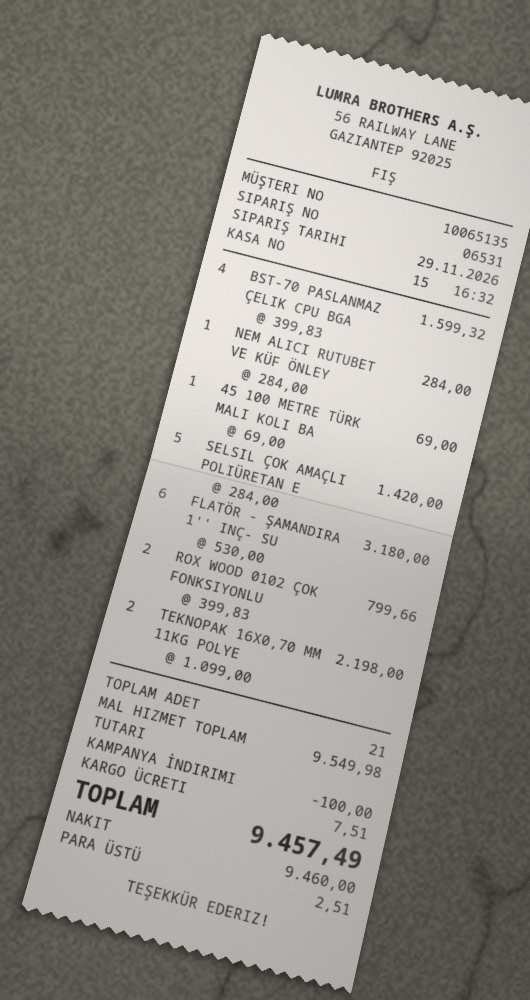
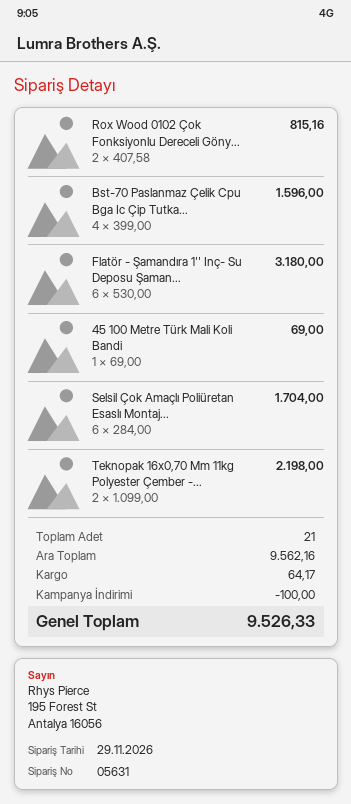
order number: 06531 -> 05631
BST-70 PASLANMAZ ÇELIK CPU BGA: 4 x 399.83 = 1599.32 -> 4 x 399.00 = 1596.00
NEM ALICI RUTUBET VE KÜF ÖNLEY: 1 x 284.00 = 284.00 -> none
SELSIL ÇOK AMAÇLI POLIÜRETAN E: 5 x 284.00 = 1420.00 -> 6 x 284.00 = 1704.00
ROX WOOD 0102 ÇOK FONKSIYONLU: 2 x 399.83 = 799.66 -> 2 x 407.58 = 815.16
subtotal: 9549.98 -> 9562.16
shipping: 7.51 -> 64.17
total: 9457.49 -> 9526.33

